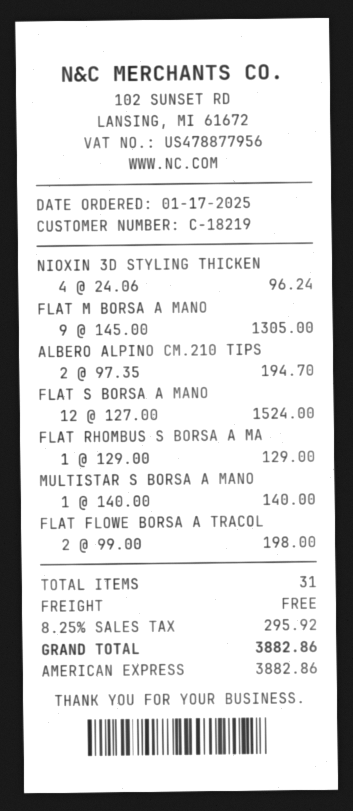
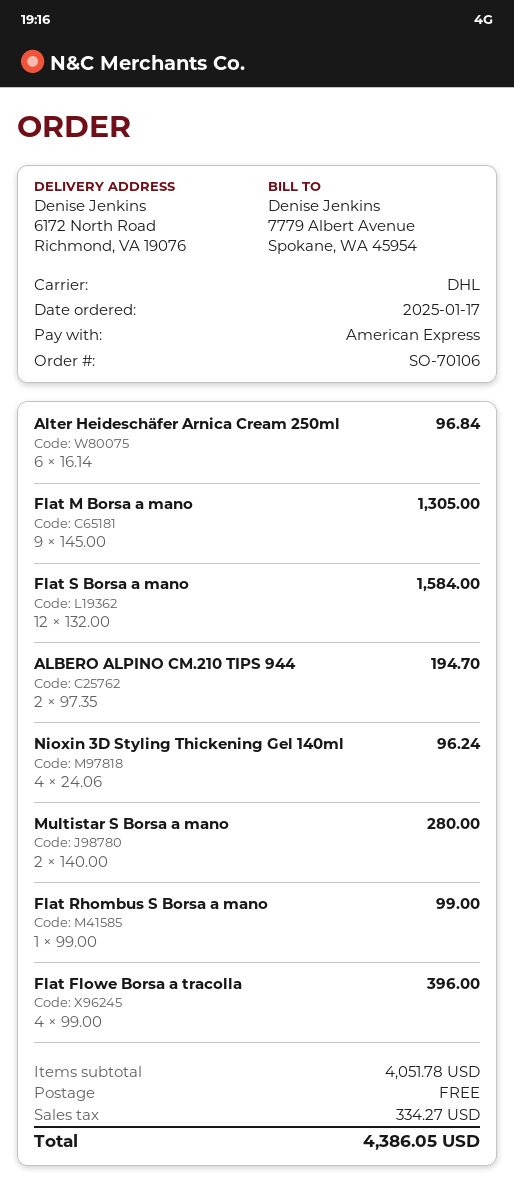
FLAT S BORSA A MANO: 12 x 127.00 = 1524.00 -> 12 x 132.00 = 1584.00
FLAT RHOMBUS S BORSA A MA: 1 x 129.00 = 129.00 -> 1 x 99.00 = 99.00
MULTISTAR S BORSA A MANO: 1 x 140.00 = 140.00 -> 2 x 140.00 = 280.00
FLAT FLOWE BORSA A TRACOL: 2 x 99.00 = 198.00 -> 4 x 99.00 = 396.00
Alter Heideschäfer Arnica Cream 250ml: none -> 6 x 16.14 = 96.84
tax: 295.92 -> 334.27
total: 3882.86 -> 4386.05

